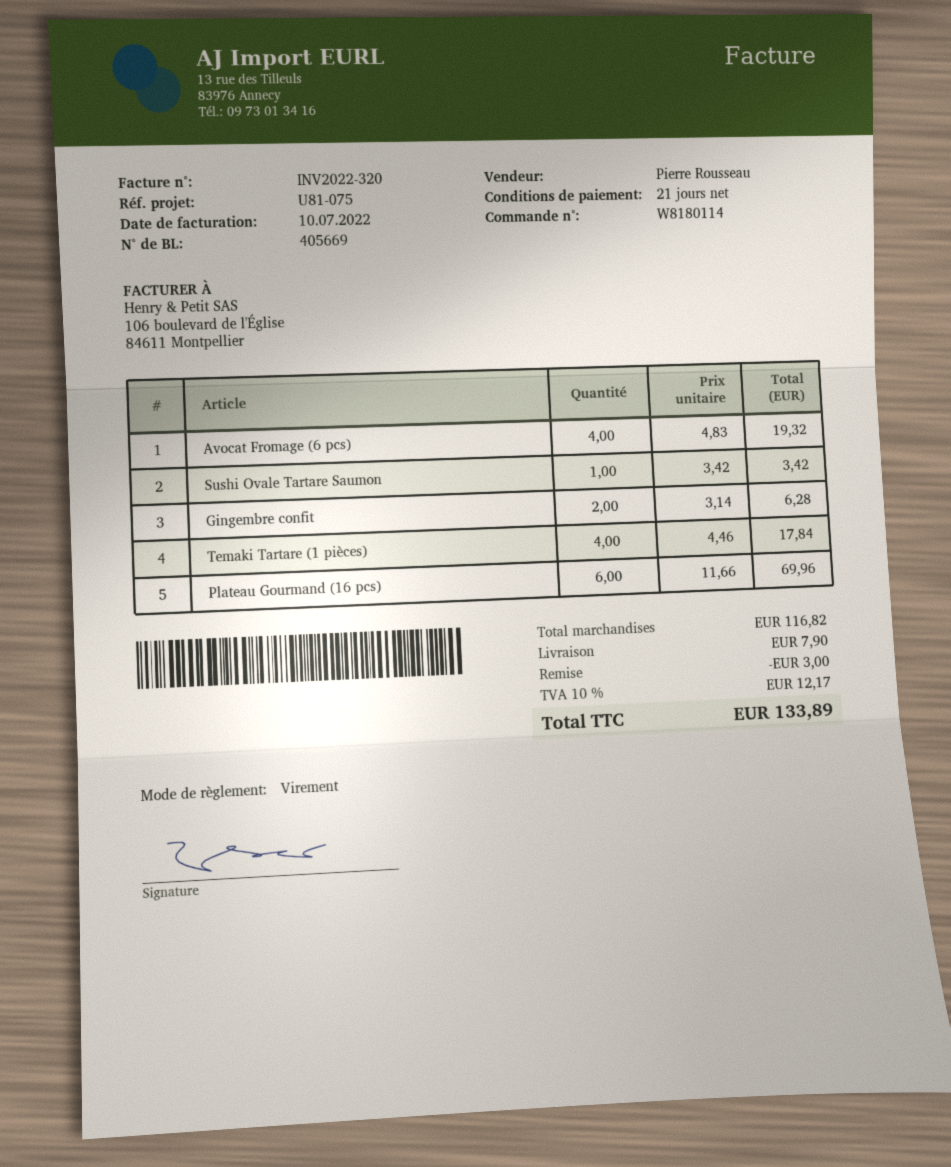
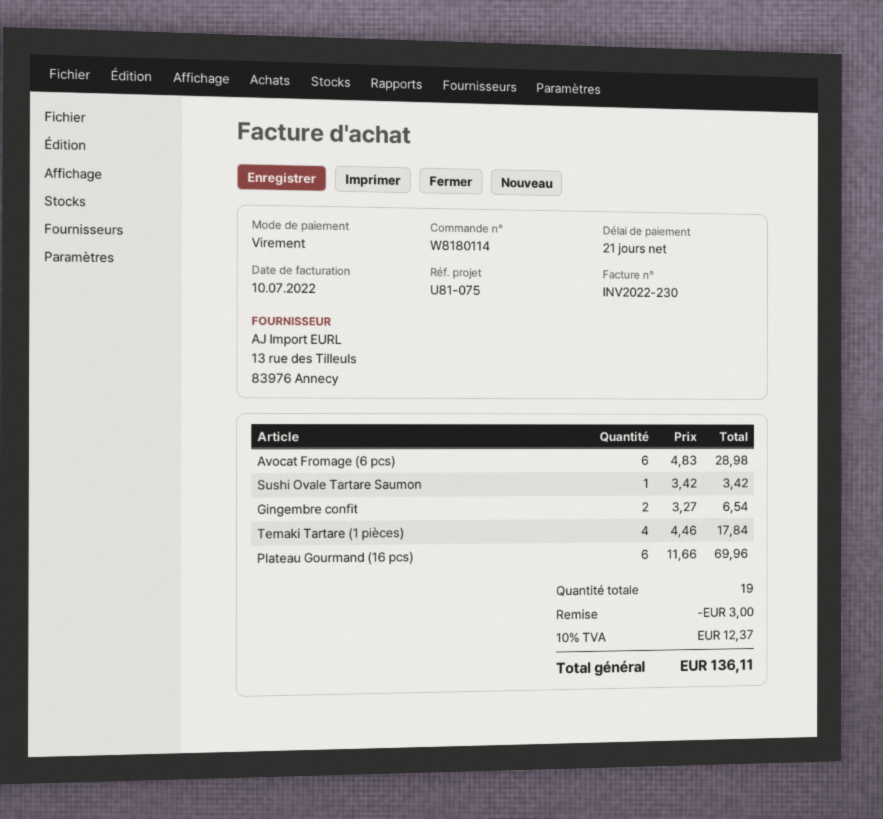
invoice number: INV2022-320 -> INV2022-230
Avocat Fromage (6 pcs): 4 x 4.83 = 19.32 -> 6 x 4.83 = 28.98
Gingembre confit: 2 x 3.14 = 6.28 -> 2 x 3.27 = 6.54
shipping: 7.90 -> none
tax: 10% = 12.17 -> 10% = 12.37
total: 133.89 -> 136.11

